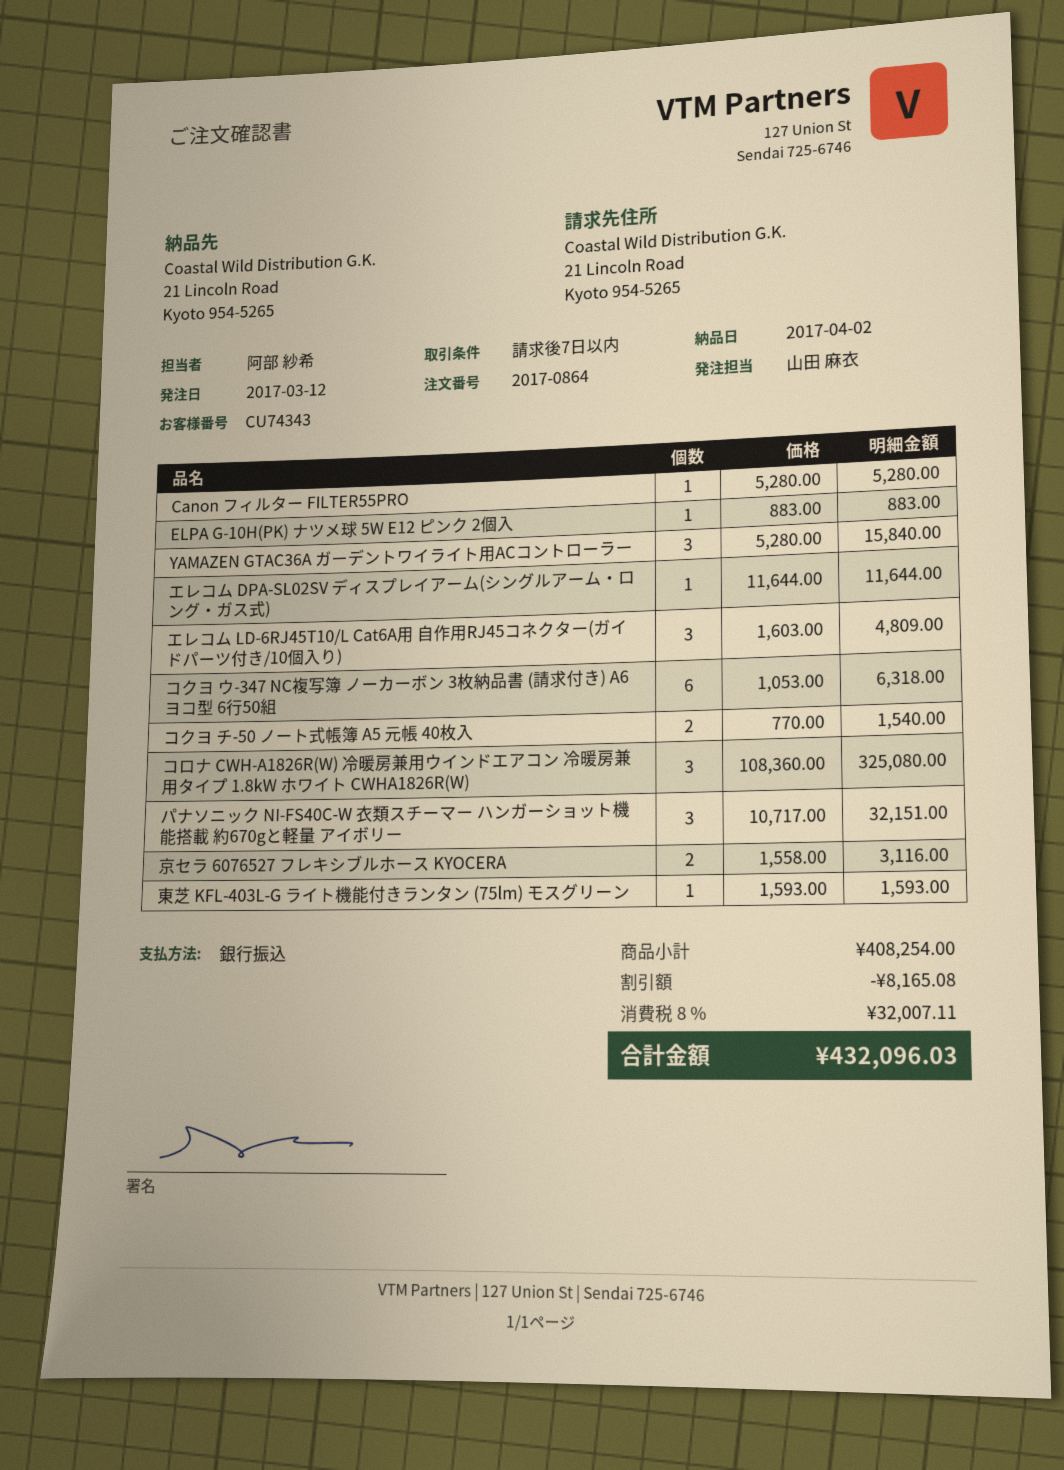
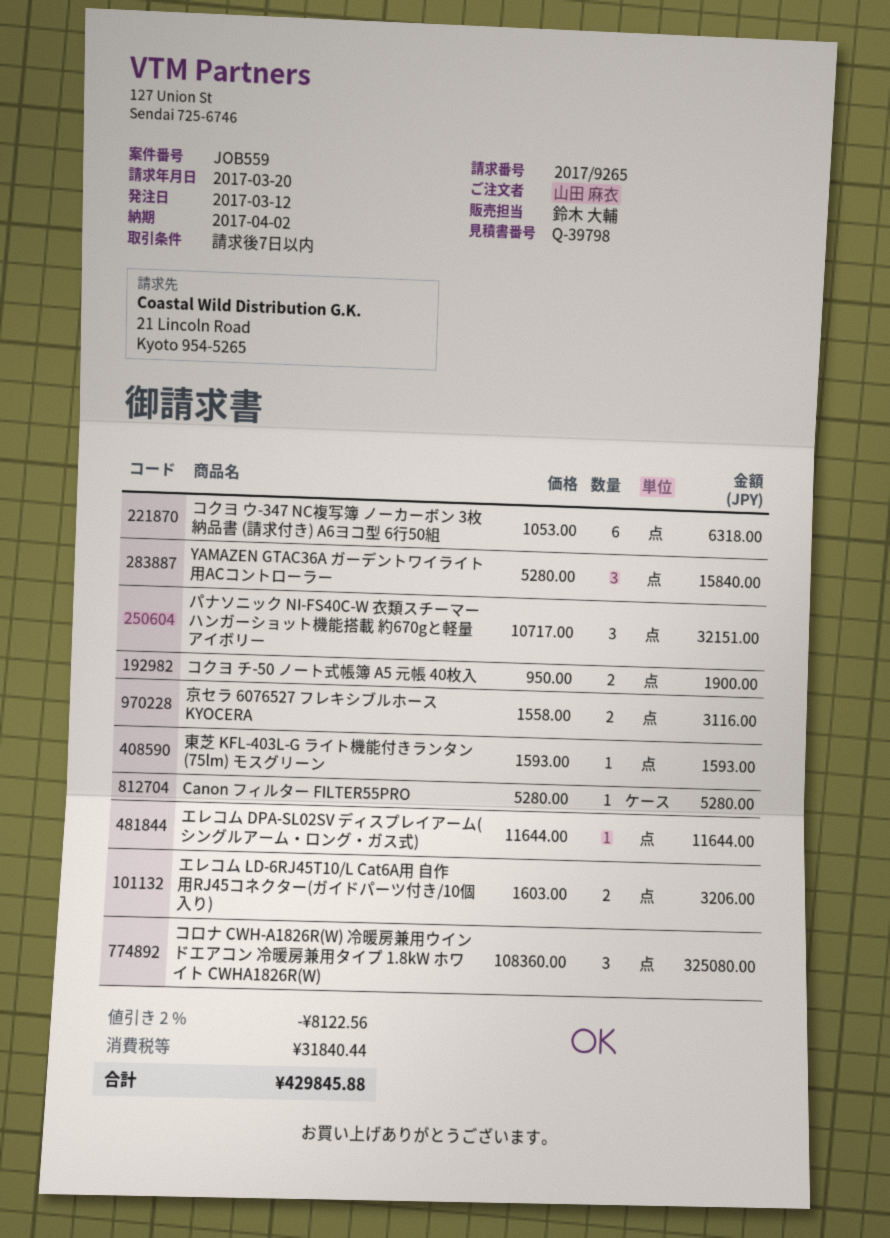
sales rep: 阿部 紗希 -> 鈴木 大輔
ELPA G-10H(PK) ナツメ球 5W E12 ピンク 2個入: 1 x 883.00 = 883.00 -> none
エレコム LD-6RJ45T10/L Cat6A用 自作用RJ45コネクター(ガイドパーツ付き/10個入り): 3 x 1603.00 = 4809.00 -> 2 x 1603.00 = 3206.00
コクヨ チ-50 ノート式帳簿 A5 元帳 40枚入: 2 x 770.00 = 1540.00 -> 2 x 950.00 = 1900.00
discount: 8165.08 -> 8122.56
tax: 32007.11 -> 31840.44
total: 432096.03 -> 429845.88

